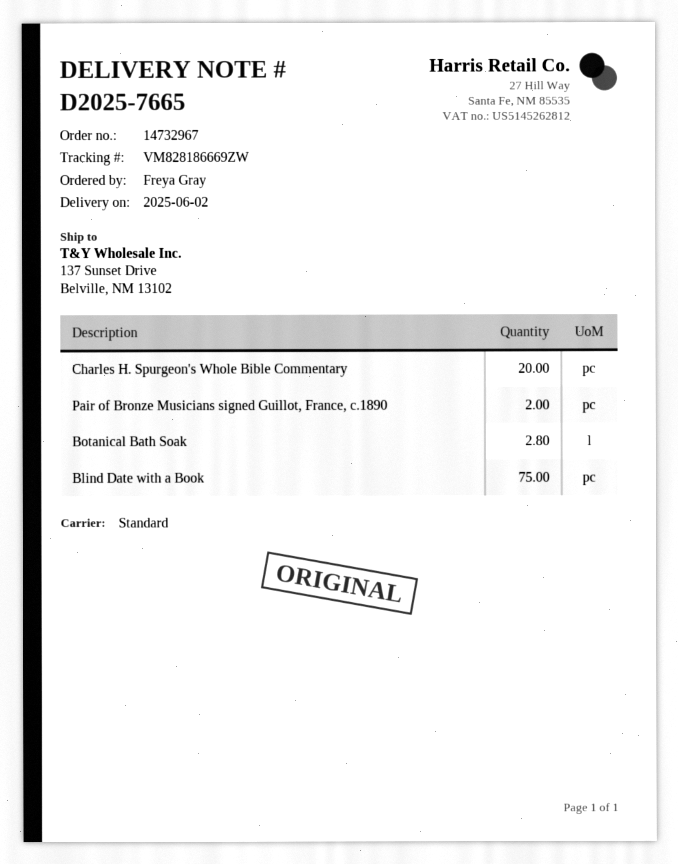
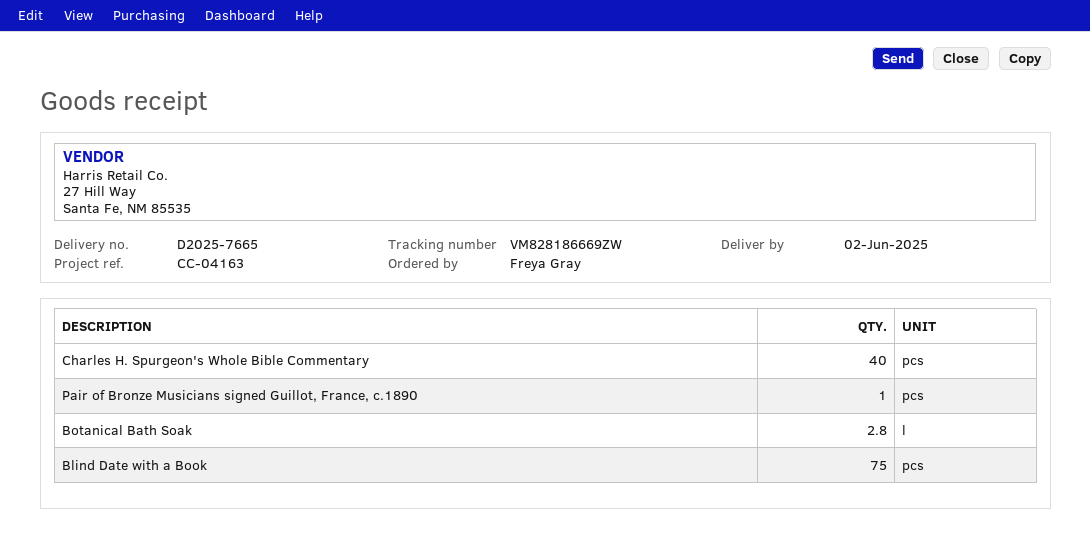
Charles H. Spurgeon's Whole Bible Commentary: 20 -> 40
Pair of Bronze Musicians signed Guillot, France, c.1890: 2 -> 1

